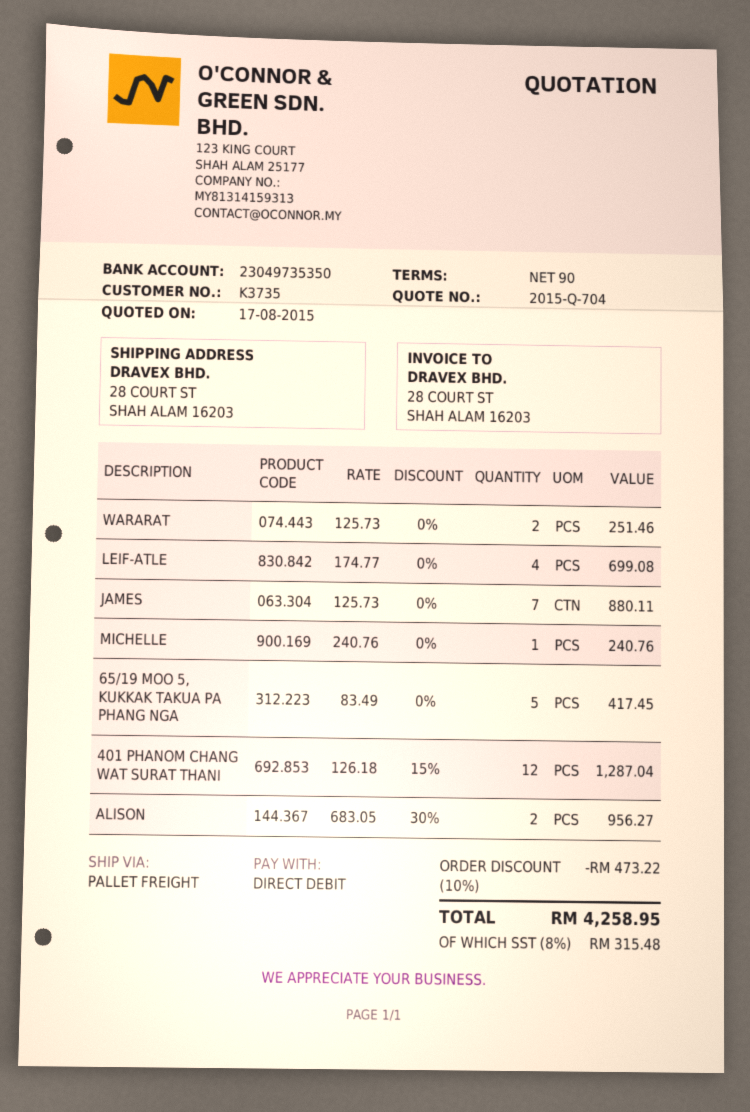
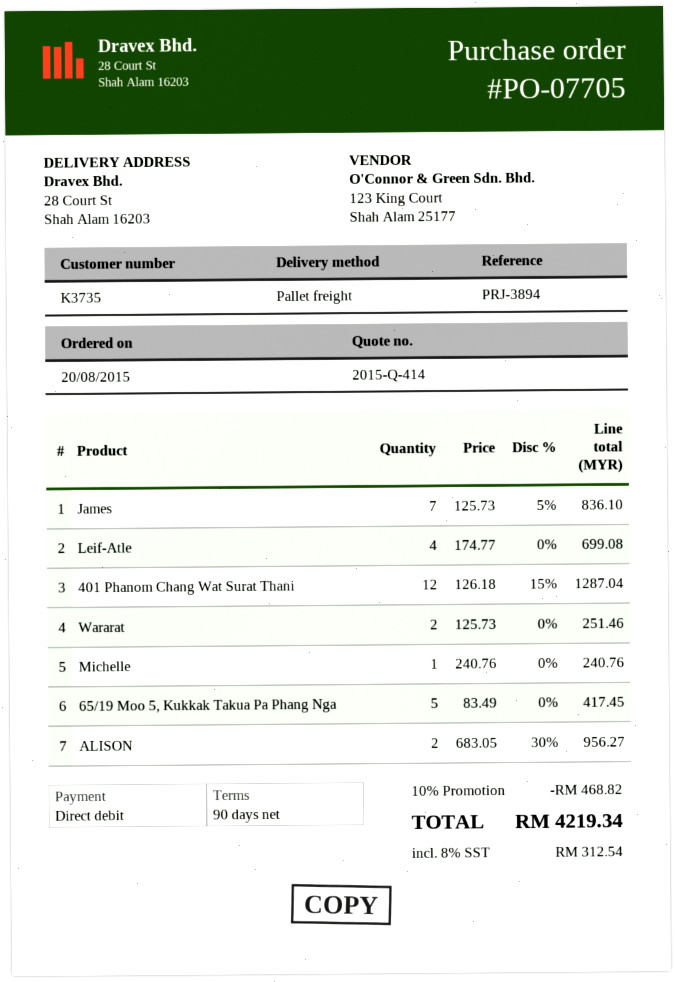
quote number: 2015-Q-704 -> 2015-Q-414
JAMES: 7 x 125.73 = 880.11 -> 7 x 125.73 - 5% = 836.10
discount: 10% = 473.22 -> 10% = 468.82
tax: 8% = 315.48 -> 8% = 312.54
total: 4258.95 -> 4219.34

